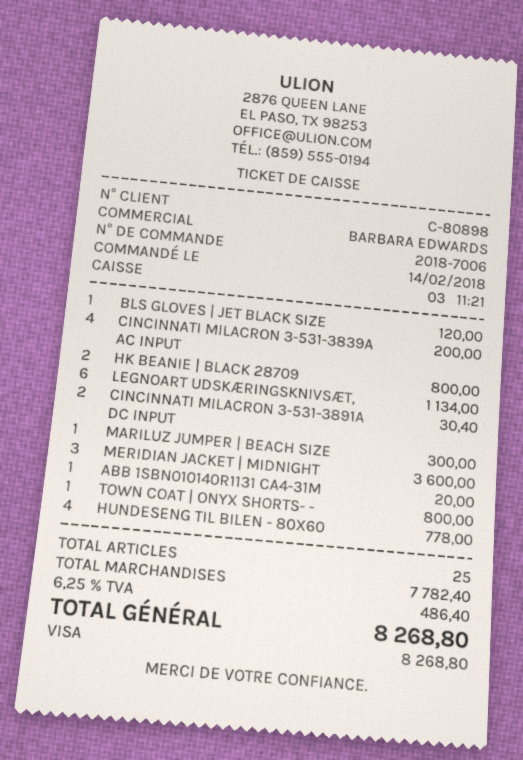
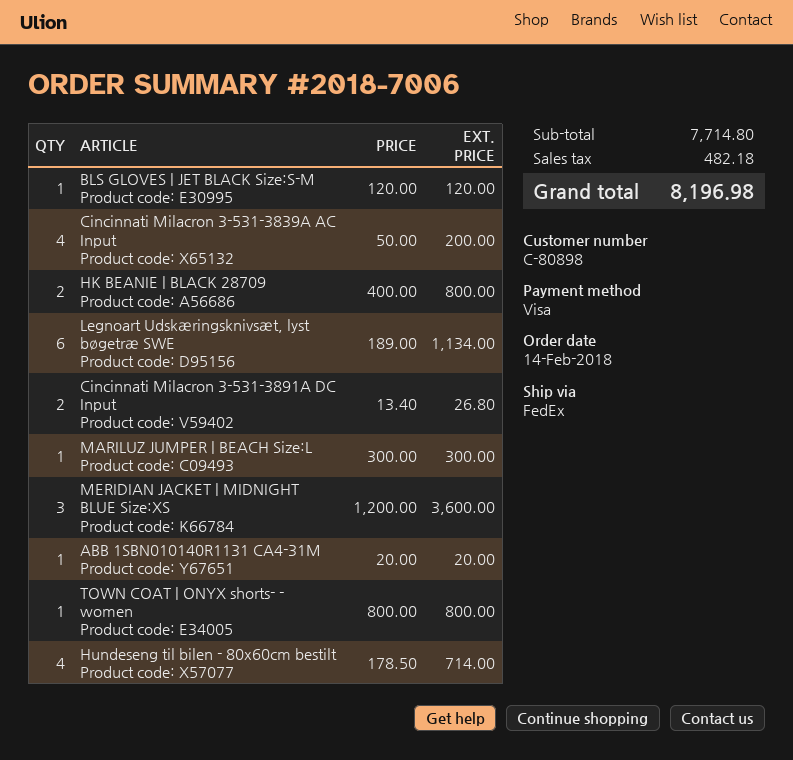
CINCINNATI MILACRON 3-531-3891A DC INPUT: 2 for 30.40 -> 2 for 26.80
HUNDESENG TIL BILEN - 80X60: 4 for 778.00 -> 4 for 714.00
subtotal: 7782.40 -> 7714.80
tax: 486.40 -> 482.18
total: 8268.80 -> 8196.98

